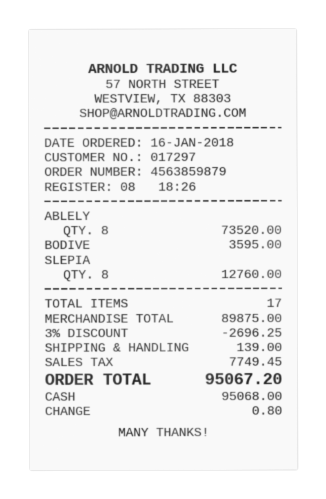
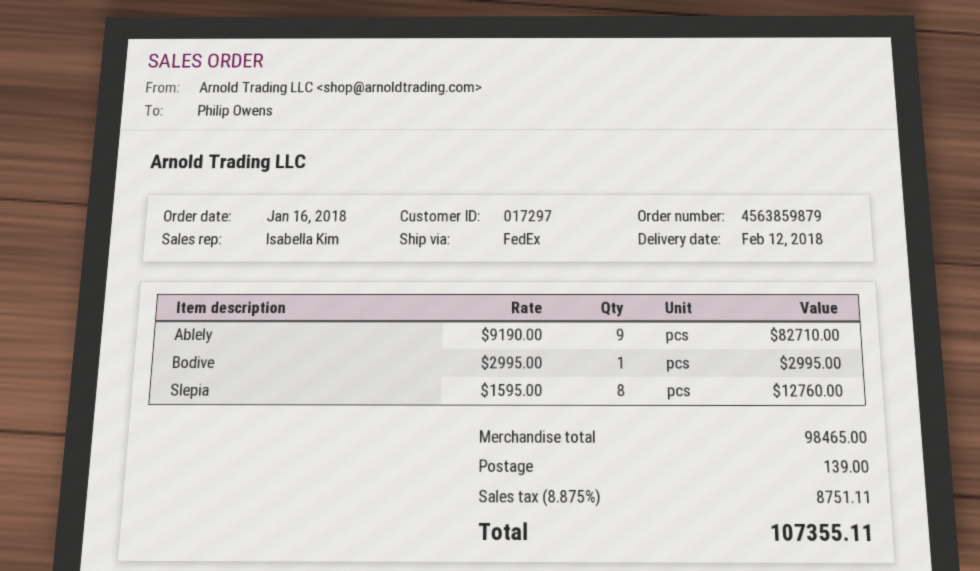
ABLELY: 8 for 73520.00 -> 9 for 82710.00
BODIVE: 1 for 3595.00 -> 1 for 2995.00
subtotal: 89875.00 -> 98465.00
discount: 3% = 2696.25 -> none
tax: 7749.45 -> 8751.11
total: 95067.20 -> 107355.11

